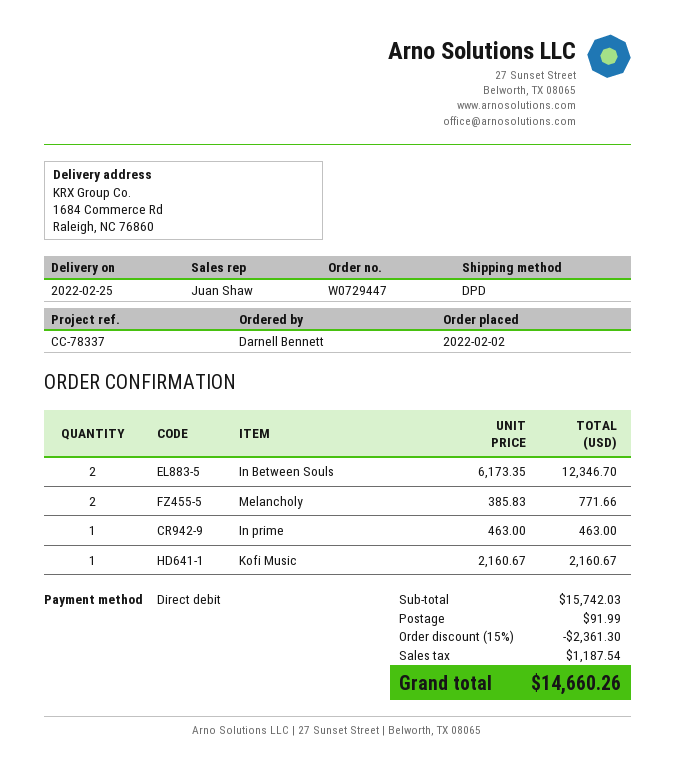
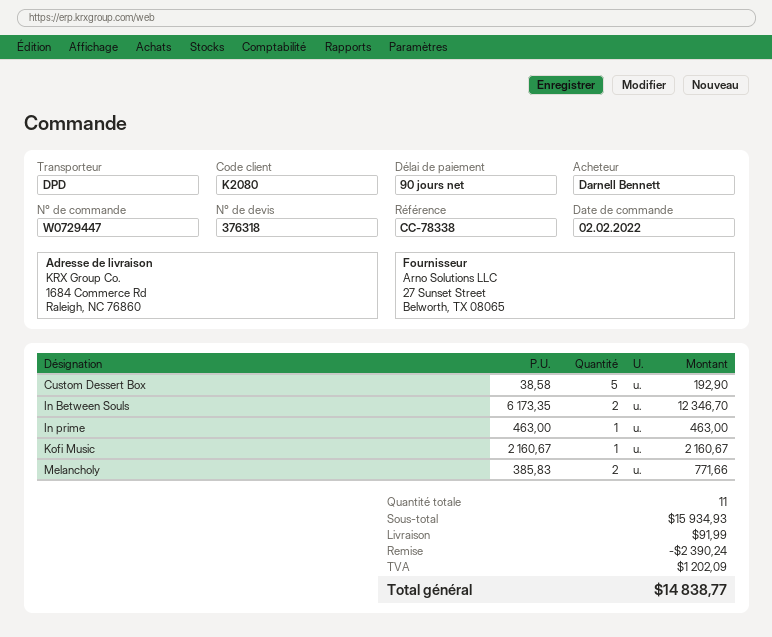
reference: CC-78337 -> CC-78338
Custom Dessert Box: none -> 5 x 38.58 = 192.90
subtotal: 15742.03 -> 15934.93
discount: 2361.30 -> 2390.24
tax: 1187.54 -> 1202.09
total: 14660.26 -> 14838.77

